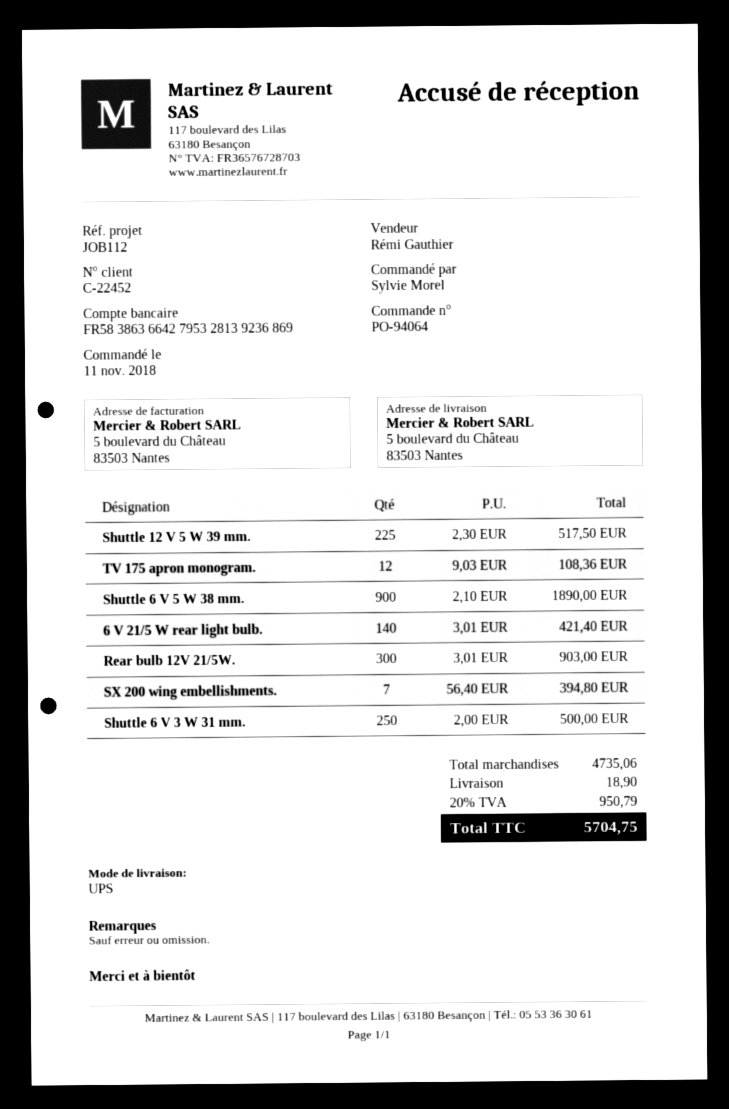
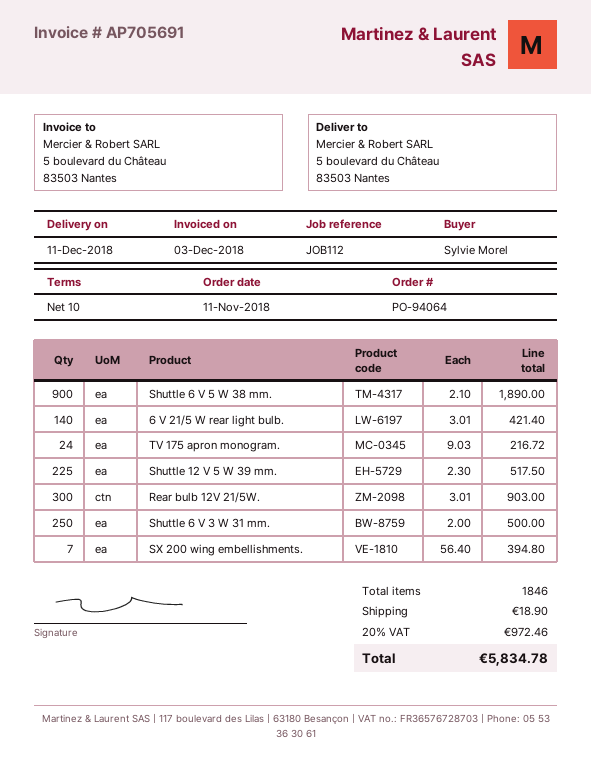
TV 175 apron monogram.: 12 x 9.03 = 108.36 -> 24 x 9.03 = 216.72
tax: 20% = 950.79 -> 20% = 972.46
total: 5704.75 -> 5834.78

